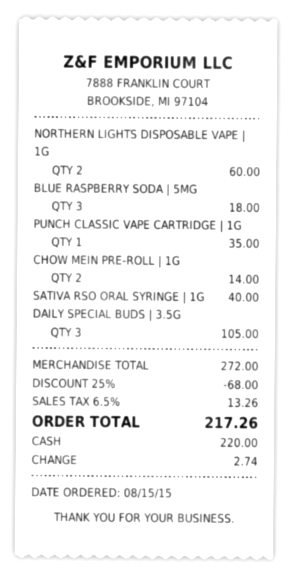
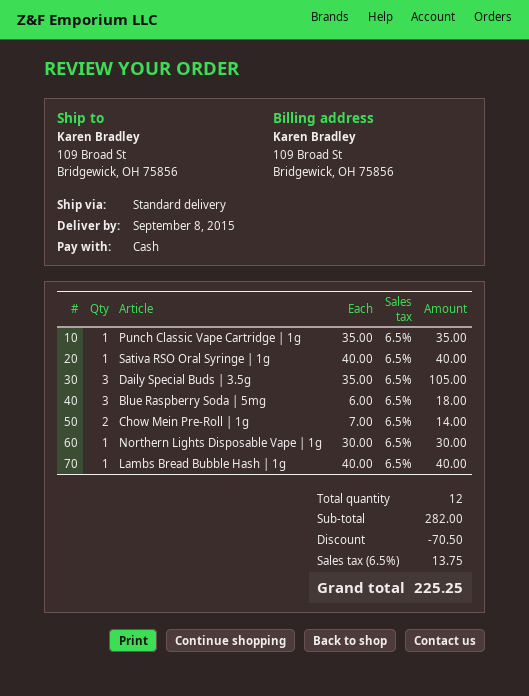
NORTHERN LIGHTS DISPOSABLE VAPE | 1G: 2 for 60.00 -> 1 for 30.00
Lambs Bread Bubble Hash | 1g: none -> 1 for 40.00
subtotal: 272.00 -> 282.00
discount: 68.00 -> 70.50
tax: 6.5% = 13.26 -> 6.5% = 13.75
total: 217.26 -> 225.25

